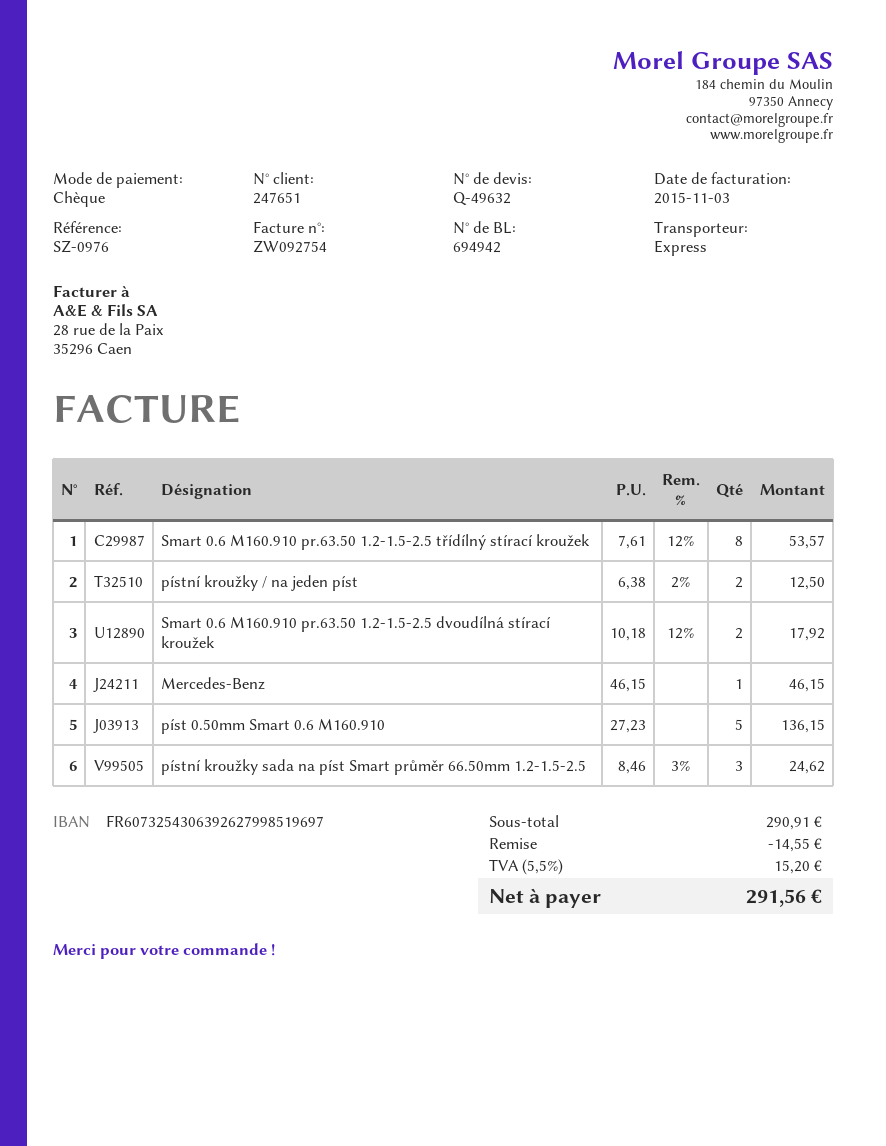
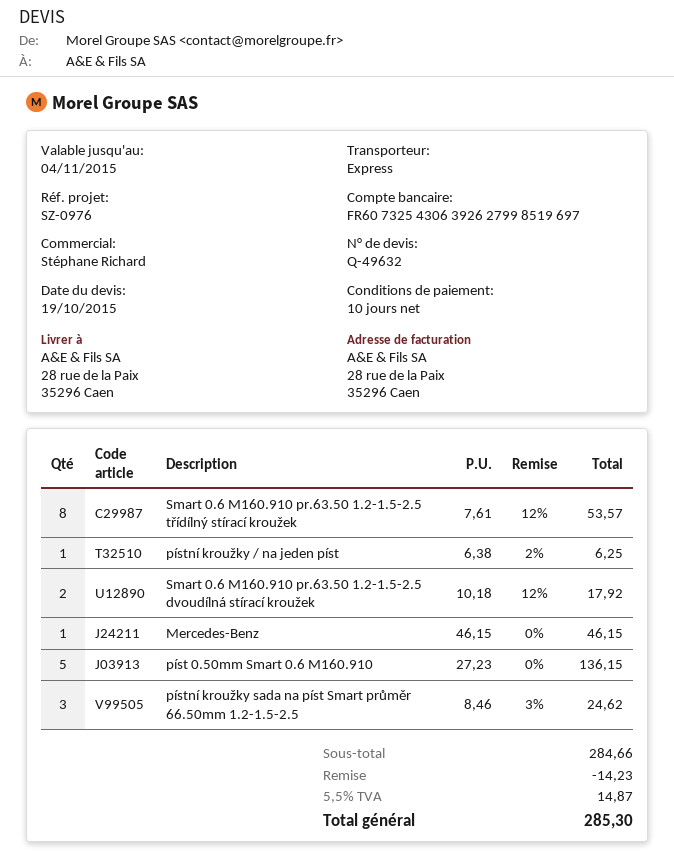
pístní kroužky / na jeden píst: 2 x 6.38 - 2% = 12.50 -> 1 x 6.38 - 2% = 6.25
subtotal: 290.91 -> 284.66
discount: 14.55 -> 14.23
tax: 5.5% = 15.20 -> 5.5% = 14.87
total: 291.56 -> 285.30

